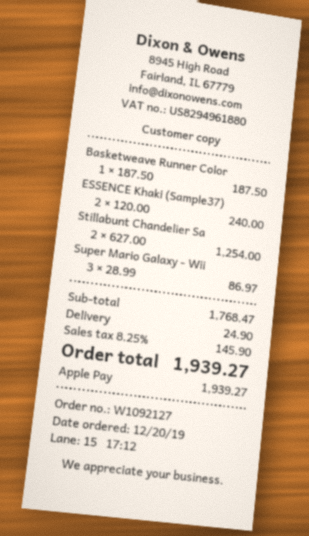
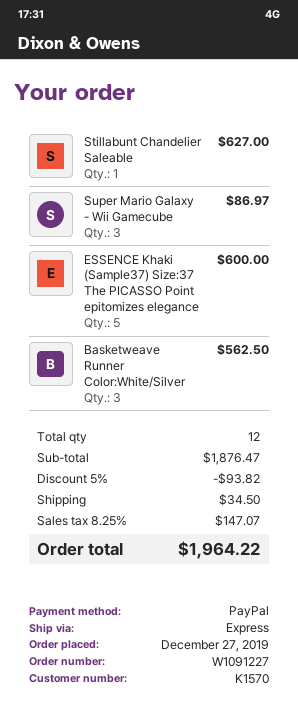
order number: W1092127 -> W1091227
order date: 2019-12-20 -> 2019-12-27
payment method: Apple Pay -> PayPal
Basketweave Runner Color: 1 for 187.50 -> 3 for 562.50
ESSENCE Khaki (Sample37): 2 for 240.00 -> 5 for 600.00
Stillabunt Chandelier Sa: 2 for 1254.00 -> 1 for 627.00
subtotal: 1768.47 -> 1876.47
discount: none -> 5% = 93.82
shipping: 24.90 -> 34.50
tax: 8.25% = 145.90 -> 8.25% = 147.07
total: 1939.27 -> 1964.22

